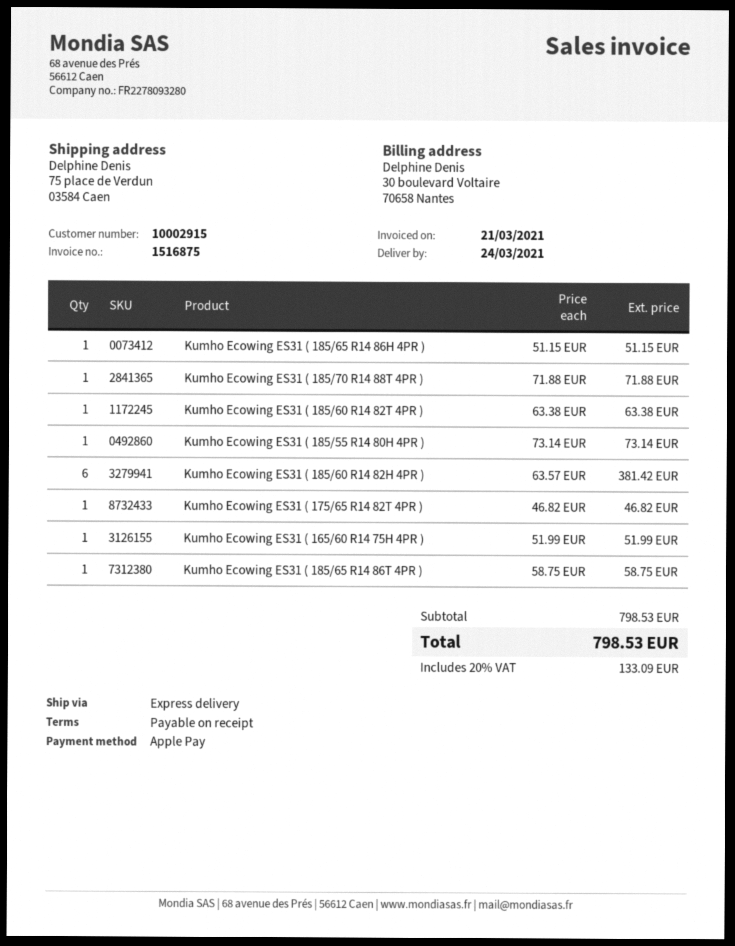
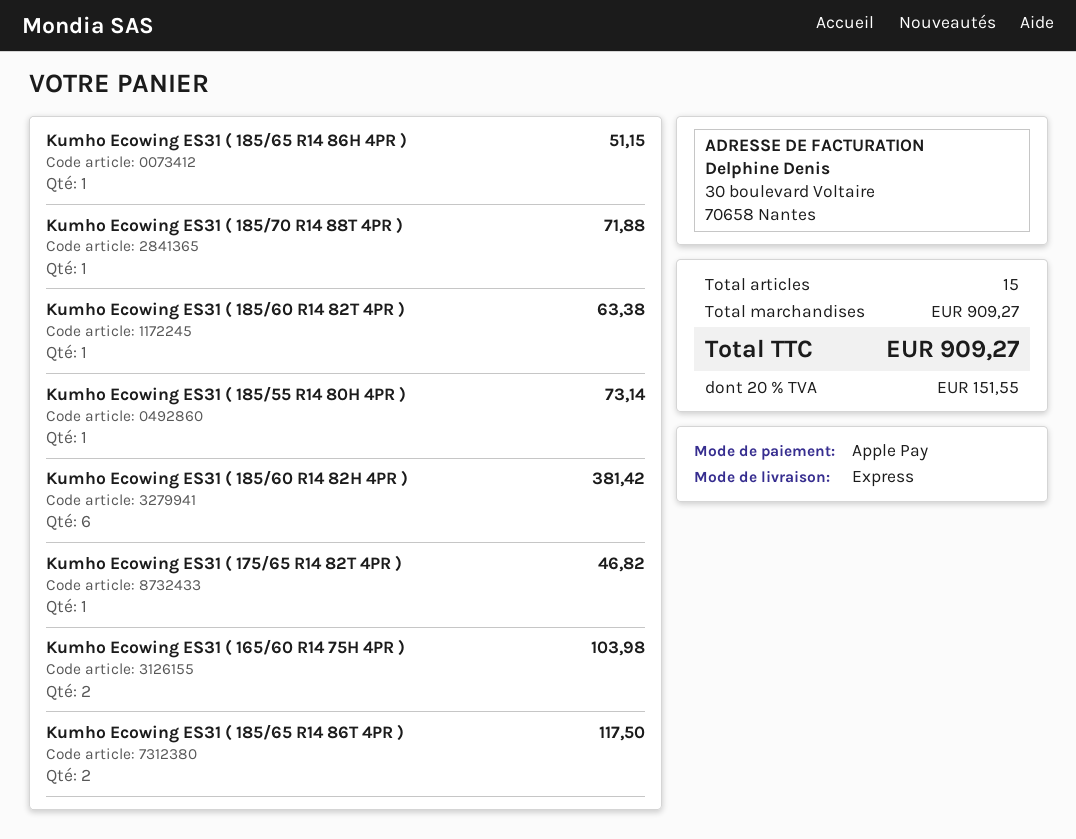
Kumho Ecowing ES31 ( 165/60 R14 75H 4PR ): 1 for 51.99 -> 2 for 103.98
Kumho Ecowing ES31 ( 185/65 R14 86T 4PR ): 1 for 58.75 -> 2 for 117.50
subtotal: 798.53 -> 909.27
tax: 20% = 133.09 -> 20% = 151.55
total: 798.53 -> 909.27

